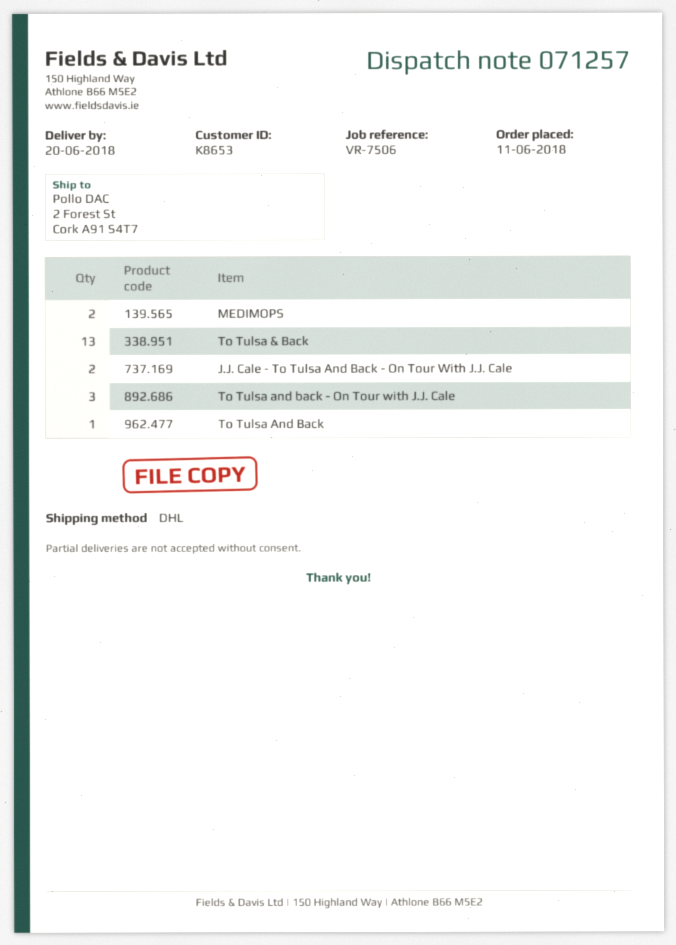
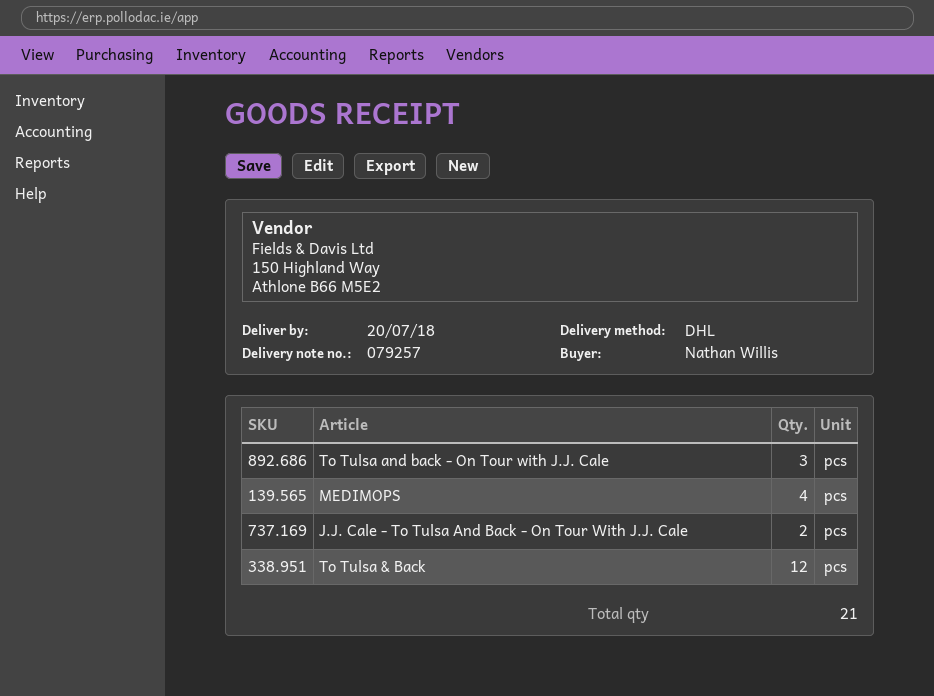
delivery note number: 071257 -> 079257
delivery date: 2018-06-20 -> 2018-07-20
MEDIMOPS: 2 -> 4
To Tulsa & Back: 13 -> 12
To Tulsa And Back: 1 -> none

